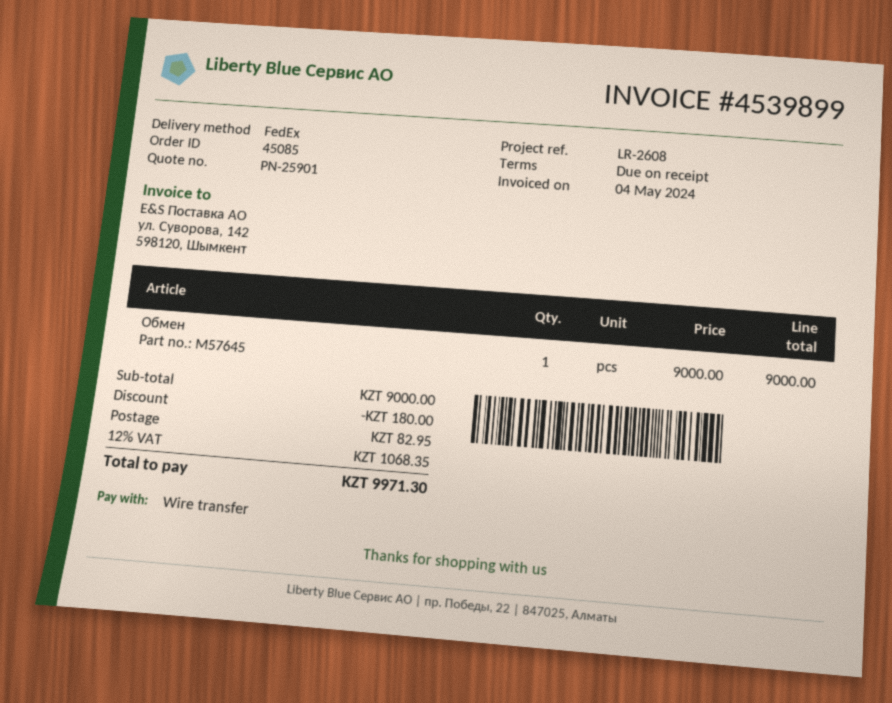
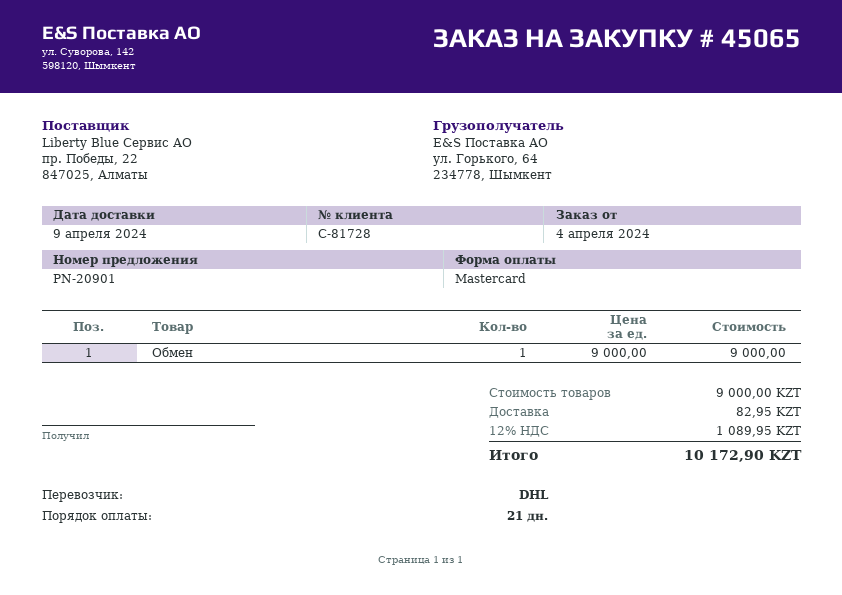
quote number: PN-25901 -> PN-20901
order number: 45085 -> 45065
payment terms: on receipt -> 21 days
payment method: bank transfer -> Mastercard
shipping method: FedEx -> DHL
discount: 180.00 -> none
tax: 12% = 1068.35 -> 12% = 1089.95
total: 9971.30 -> 10172.90

